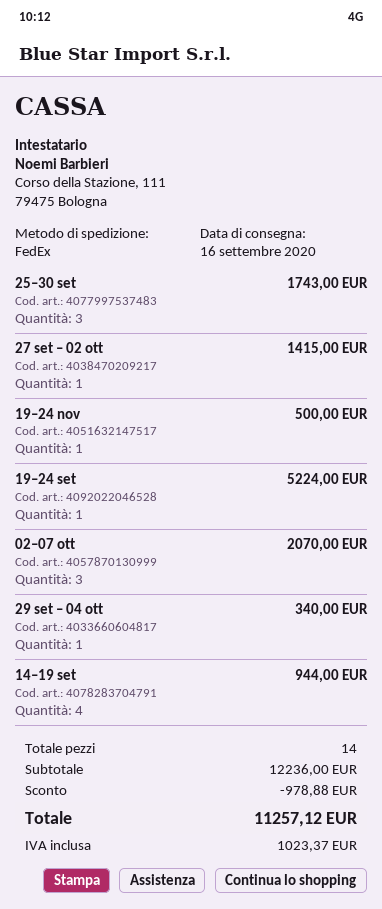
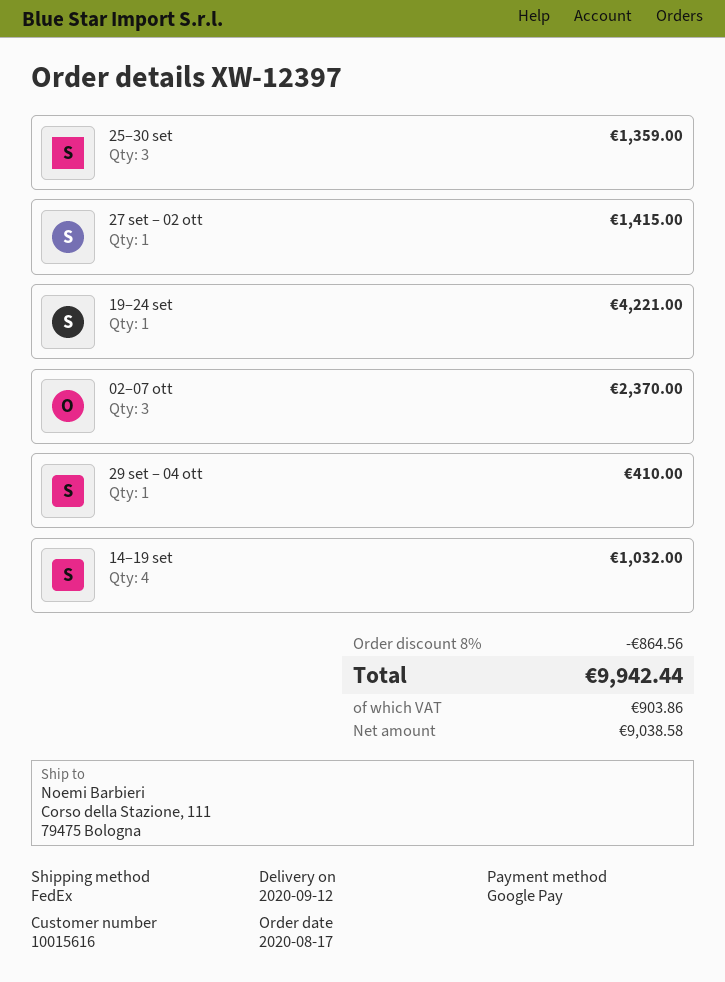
delivery date: 2020-09-16 -> 2020-09-12
25–30 set: 3 for 1743.00 -> 3 for 1359.00
19–24 nov: 1 for 500.00 -> none
19–24 set: 1 for 5224.00 -> 1 for 4221.00
02–07 ott: 3 for 2070.00 -> 3 for 2370.00
29 set – 04 ott: 1 for 340.00 -> 1 for 410.00
14–19 set: 4 for 944.00 -> 4 for 1032.00
discount: 978.88 -> 864.56
tax: 1023.37 -> 903.86
total: 11257.12 -> 9942.44

